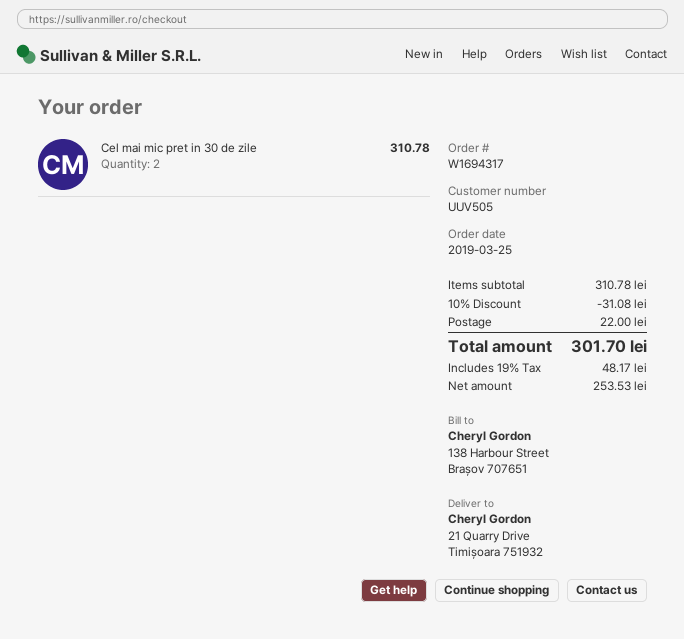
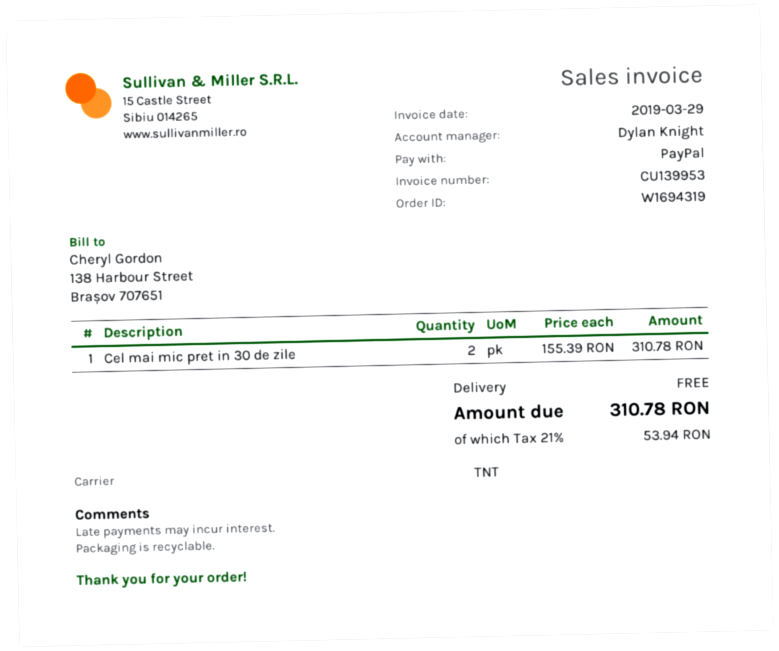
order number: W1694317 -> W1694319
discount: 10% = 31.08 -> none
shipping: 22.00 -> 0.00
tax: 19% = 48.17 -> 21% = 53.94
total: 301.70 -> 310.78

